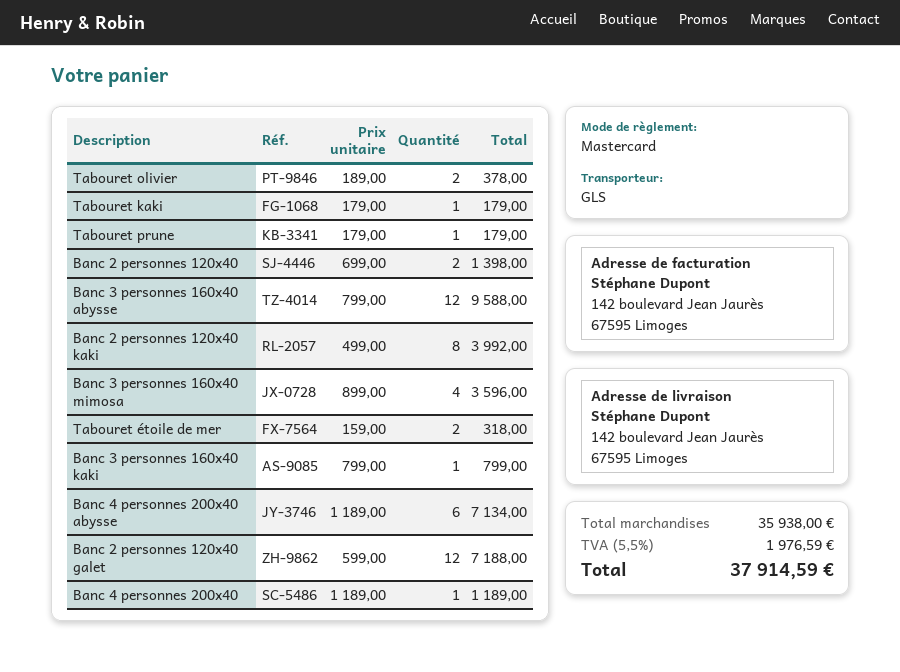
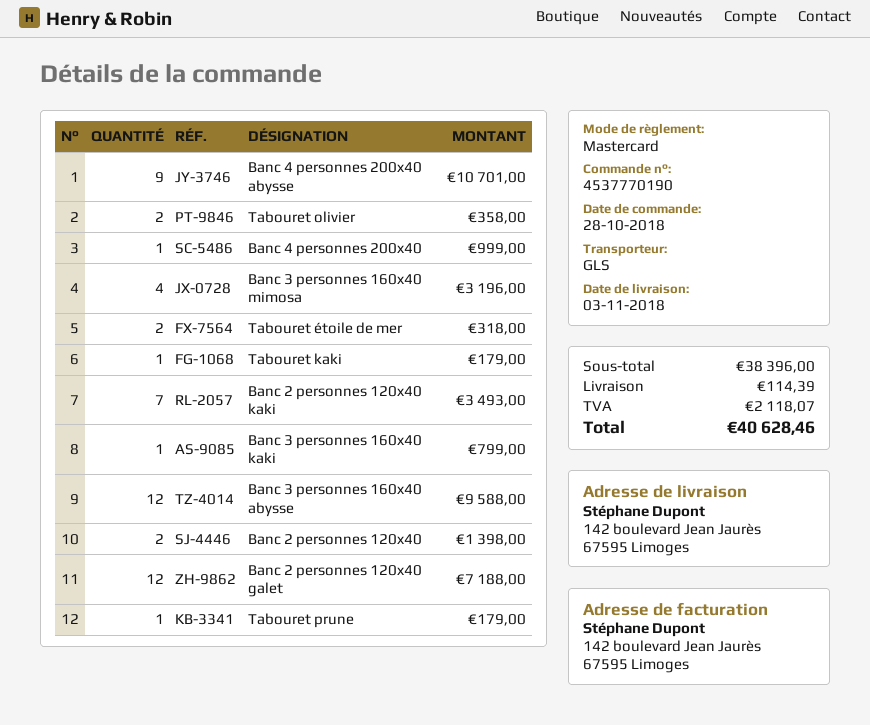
Tabouret olivier: 2 for 378.00 -> 2 for 358.00
Banc 2 personnes 120x40 kaki: 8 for 3992.00 -> 7 for 3493.00
Banc 3 personnes 160x40 mimosa: 4 for 3596.00 -> 4 for 3196.00
Banc 4 personnes 200x40 abysse: 6 for 7134.00 -> 9 for 10701.00
Banc 4 personnes 200x40: 1 for 1189.00 -> 1 for 999.00
subtotal: 35938.00 -> 38396.00
shipping: none -> 114.39
tax: 1976.59 -> 2118.07
total: 37914.59 -> 40628.46

